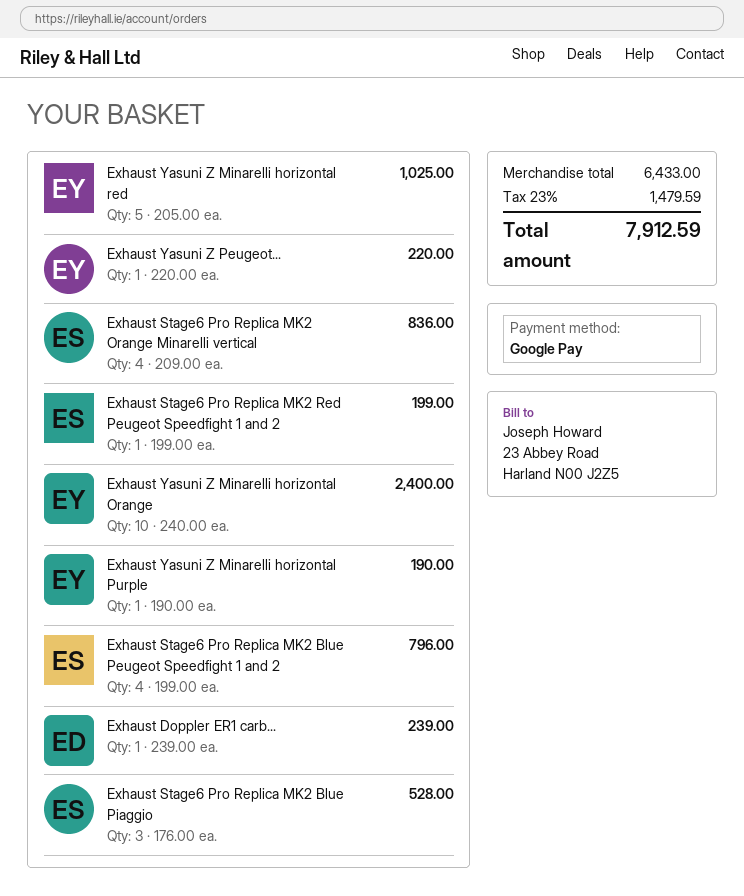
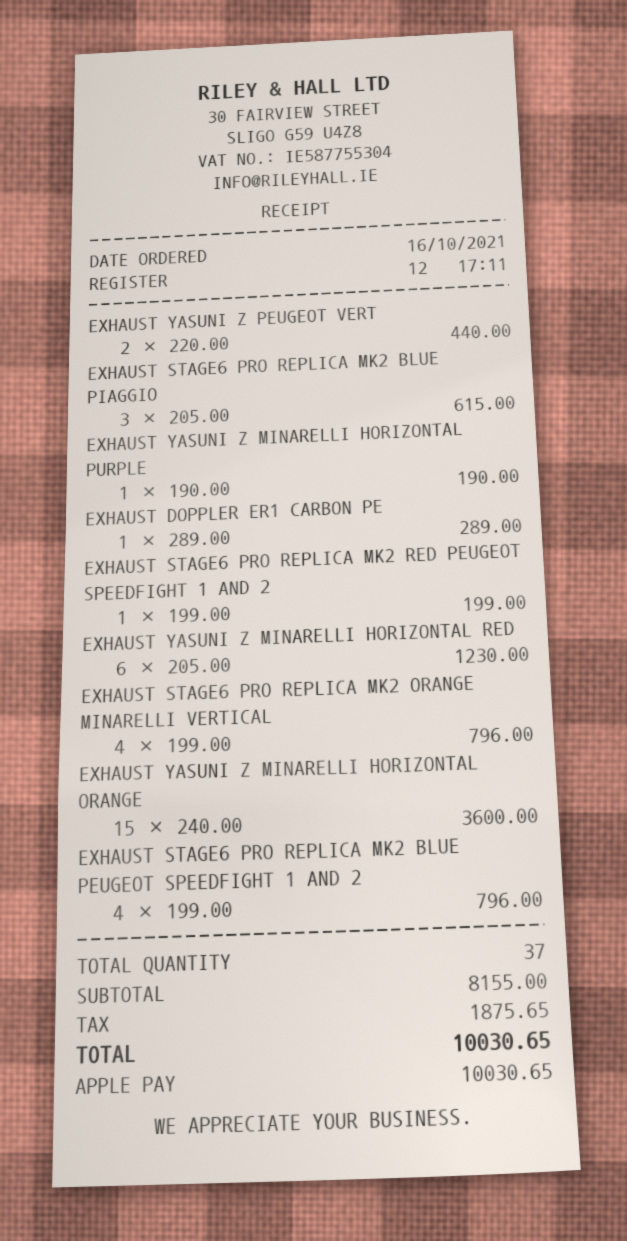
payment method: Google Pay -> Apple Pay
Exhaust Yasuni Z Minarelli horizontal red: 5 x 205.00 = 1025.00 -> 6 x 205.00 = 1230.00
Exhaust Yasuni Z Peugeot...: 1 x 220.00 = 220.00 -> 2 x 220.00 = 440.00
Exhaust Stage6 Pro Replica MK2 Orange Minarelli vertical: 4 x 209.00 = 836.00 -> 4 x 199.00 = 796.00
Exhaust Yasuni Z Minarelli horizontal Orange: 10 x 240.00 = 2400.00 -> 15 x 240.00 = 3600.00
Exhaust Doppler ER1 carb...: 1 x 239.00 = 239.00 -> 1 x 289.00 = 289.00
Exhaust Stage6 Pro Replica MK2 Blue Piaggio: 3 x 176.00 = 528.00 -> 3 x 205.00 = 615.00
subtotal: 6433.00 -> 8155.00
tax: 1479.59 -> 1875.65
total: 7912.59 -> 10030.65

